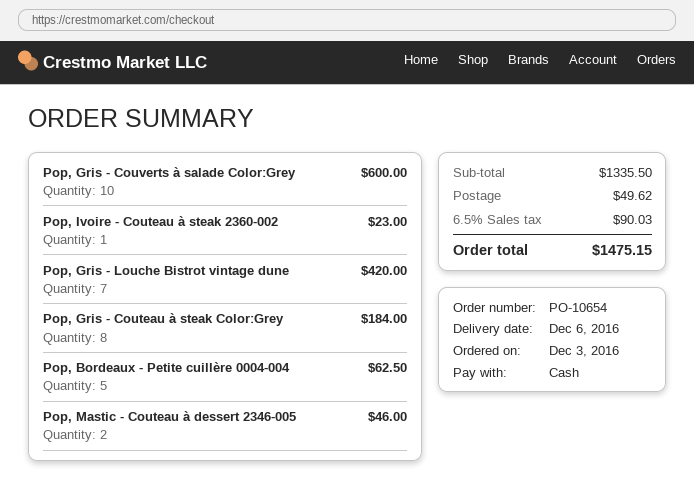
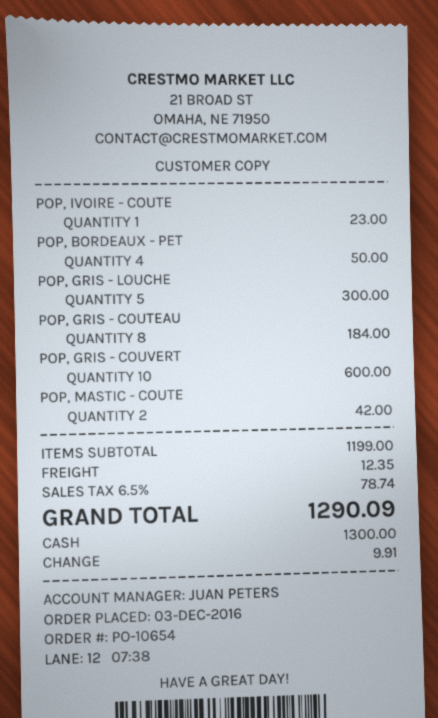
Pop, Gris - Louche Bistrot vintage dune: 7 for 420.00 -> 5 for 300.00
Pop, Bordeaux - Petite cuillère 0004-004: 5 for 62.50 -> 4 for 50.00
Pop, Mastic - Couteau à dessert 2346-005: 2 for 46.00 -> 2 for 42.00
subtotal: 1335.50 -> 1199.00
shipping: 49.62 -> 12.35
tax: 6.5% = 90.03 -> 6.5% = 78.74
total: 1475.15 -> 1290.09

